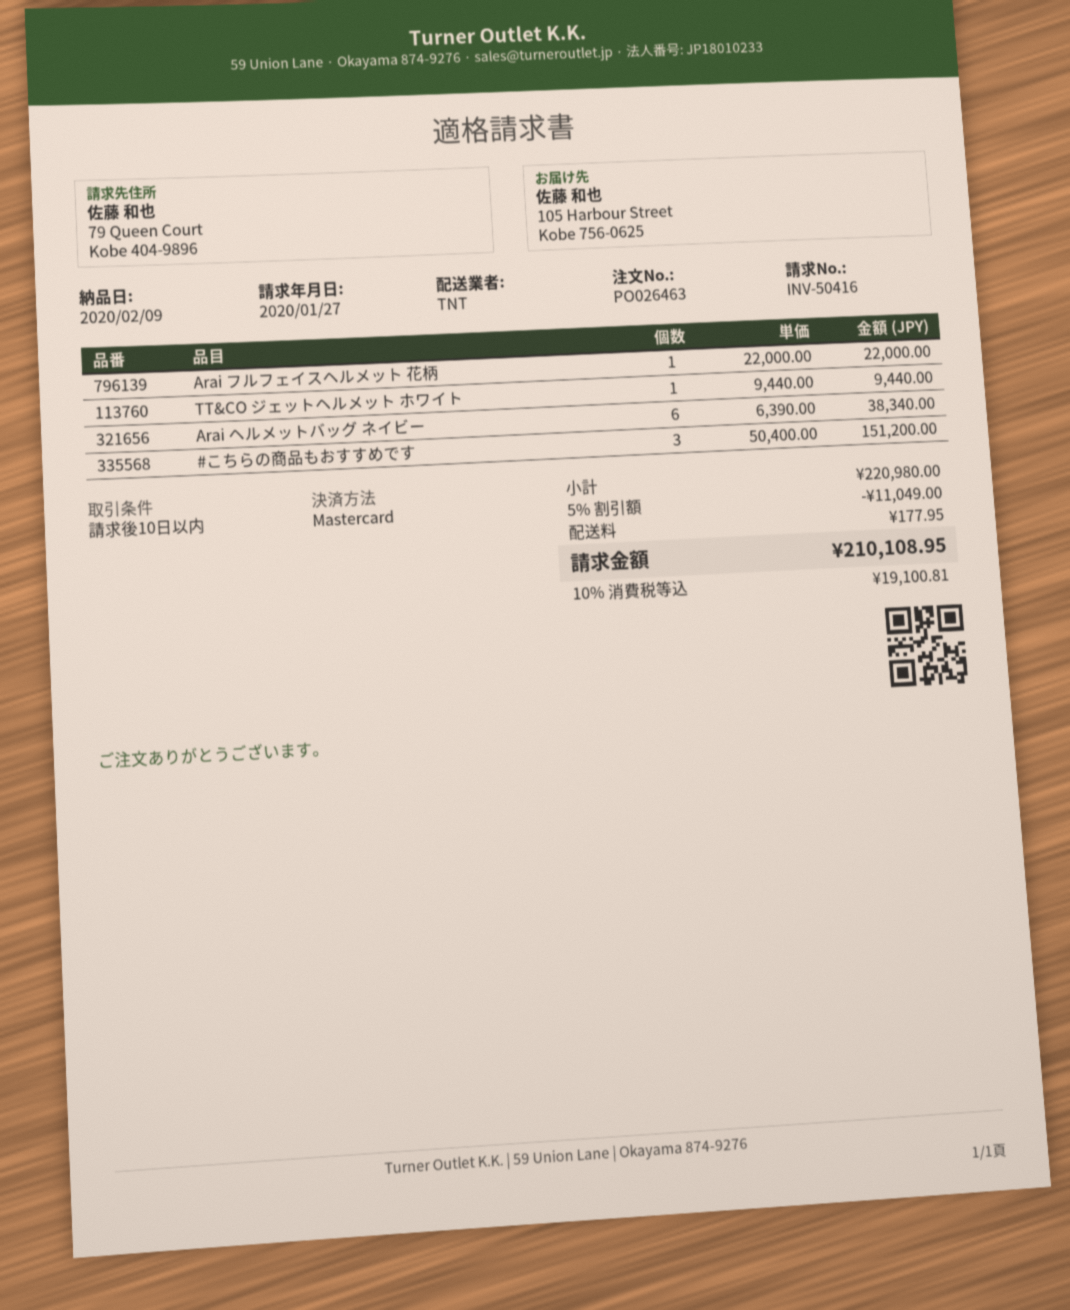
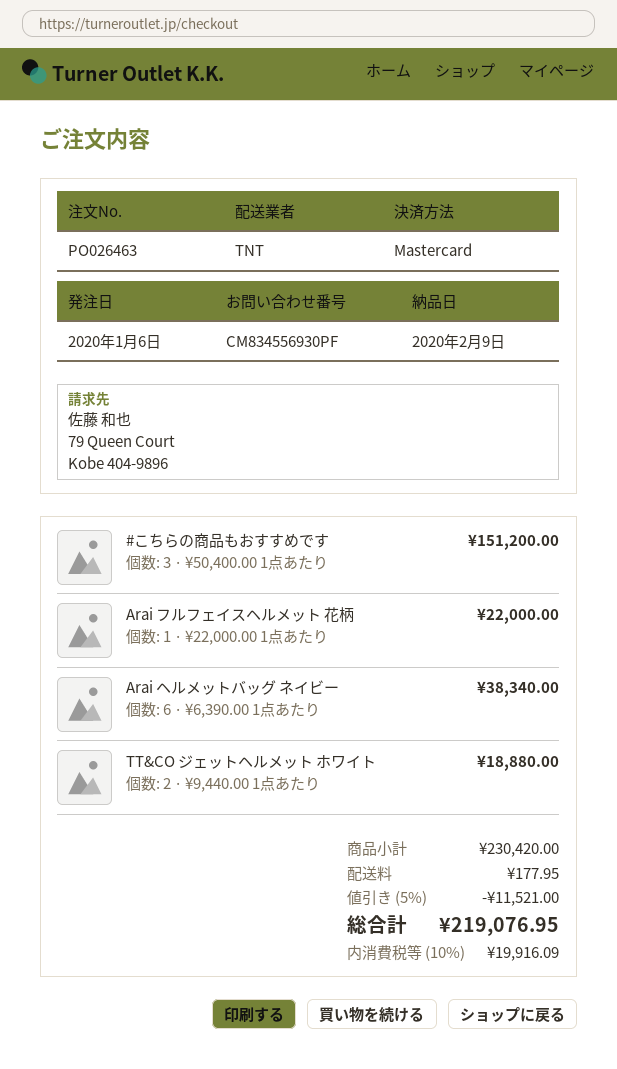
TT&CO ジェットヘルメット ホワイト: 1 x 9440.00 = 9440.00 -> 2 x 9440.00 = 18880.00
subtotal: 220980.00 -> 230420.00
discount: 5% = 11049.00 -> 5% = 11521.00
tax: 10% = 19100.81 -> 10% = 19916.09
total: 210108.95 -> 219076.95

